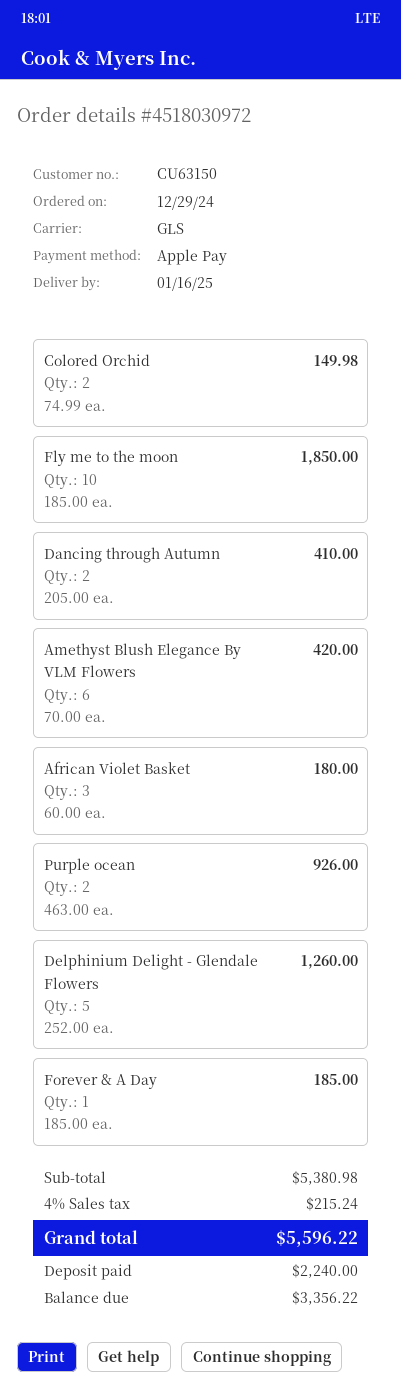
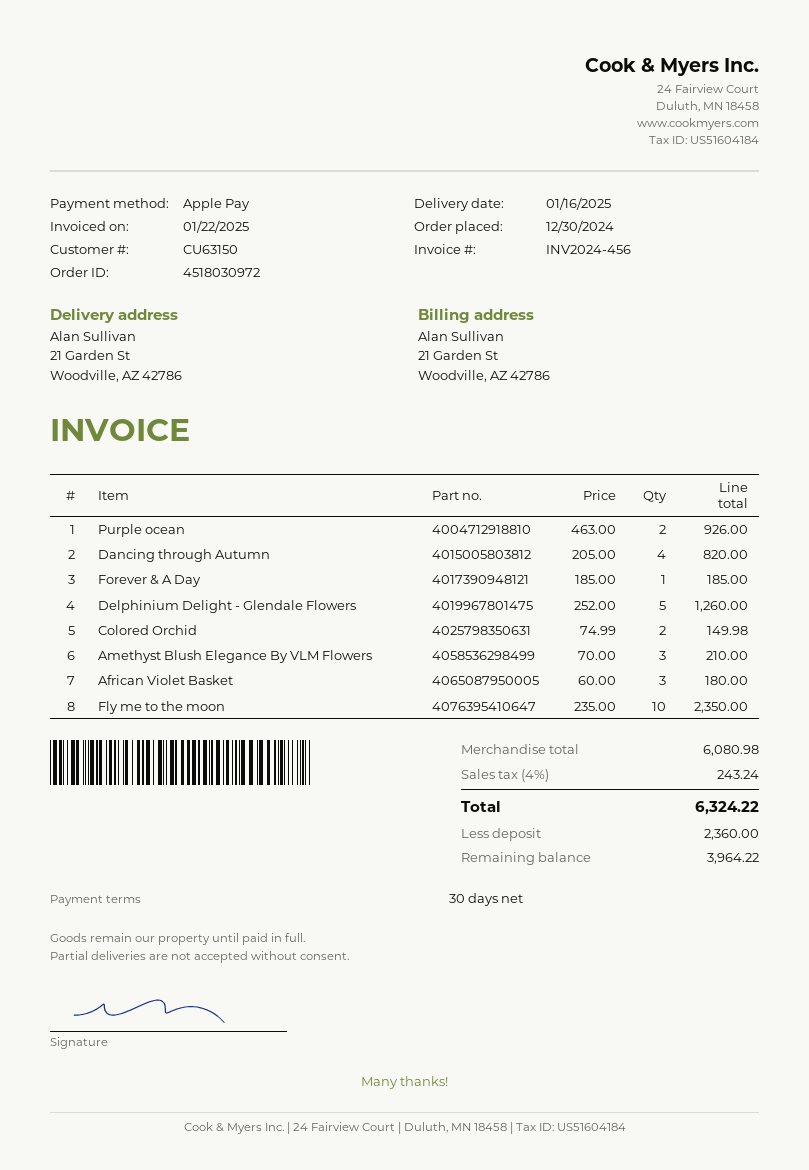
order date: 2024-12-29 -> 2024-12-30
Fly me to the moon: 10 x 185.00 = 1850.00 -> 10 x 235.00 = 2350.00
Dancing through Autumn: 2 x 205.00 = 410.00 -> 4 x 205.00 = 820.00
Amethyst Blush Elegance By VLM Flowers: 6 x 70.00 = 420.00 -> 3 x 70.00 = 210.00
subtotal: 5380.98 -> 6080.98
tax: 4% = 215.24 -> 4% = 243.24
total: 5596.22 -> 6324.22
deposit: 2240.00 -> 2360.00
balance: 3356.22 -> 3964.22

